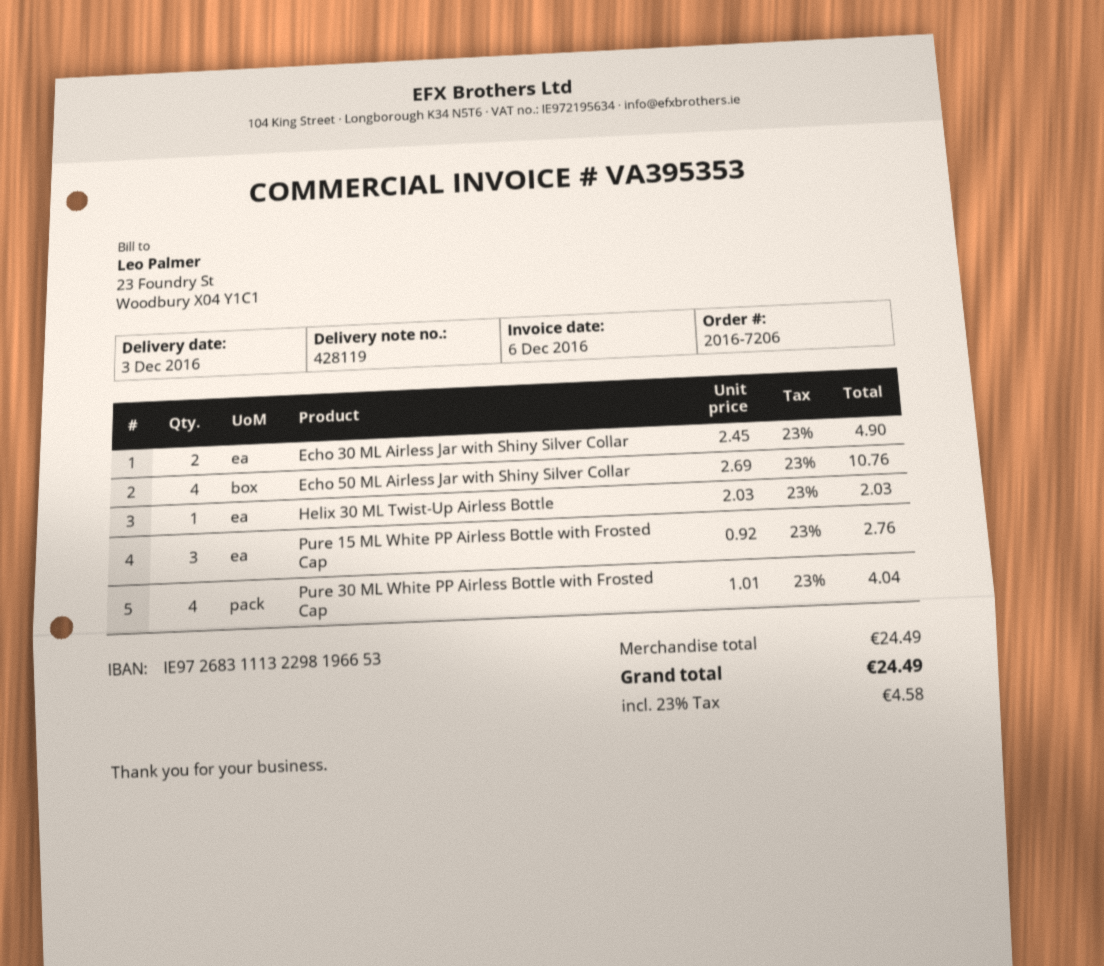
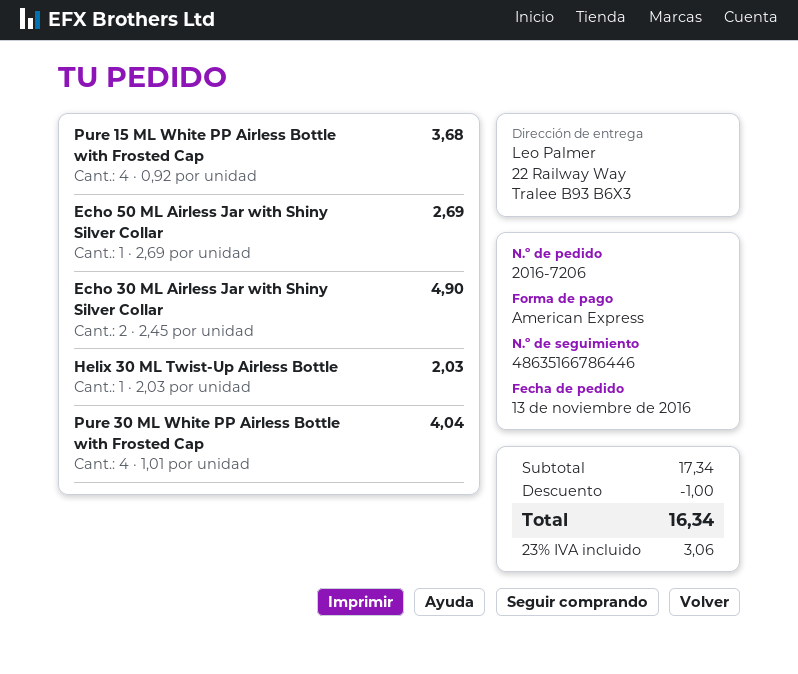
Echo 50 ML Airless Jar with Shiny Silver Collar: 4 x 2.69 = 10.76 -> 1 x 2.69 = 2.69
Pure 15 ML White PP Airless Bottle with Frosted Cap: 3 x 0.92 = 2.76 -> 4 x 0.92 = 3.68
subtotal: 24.49 -> 17.34
discount: none -> 1.00
tax: 23% = 4.58 -> 23% = 3.06
total: 24.49 -> 16.34

